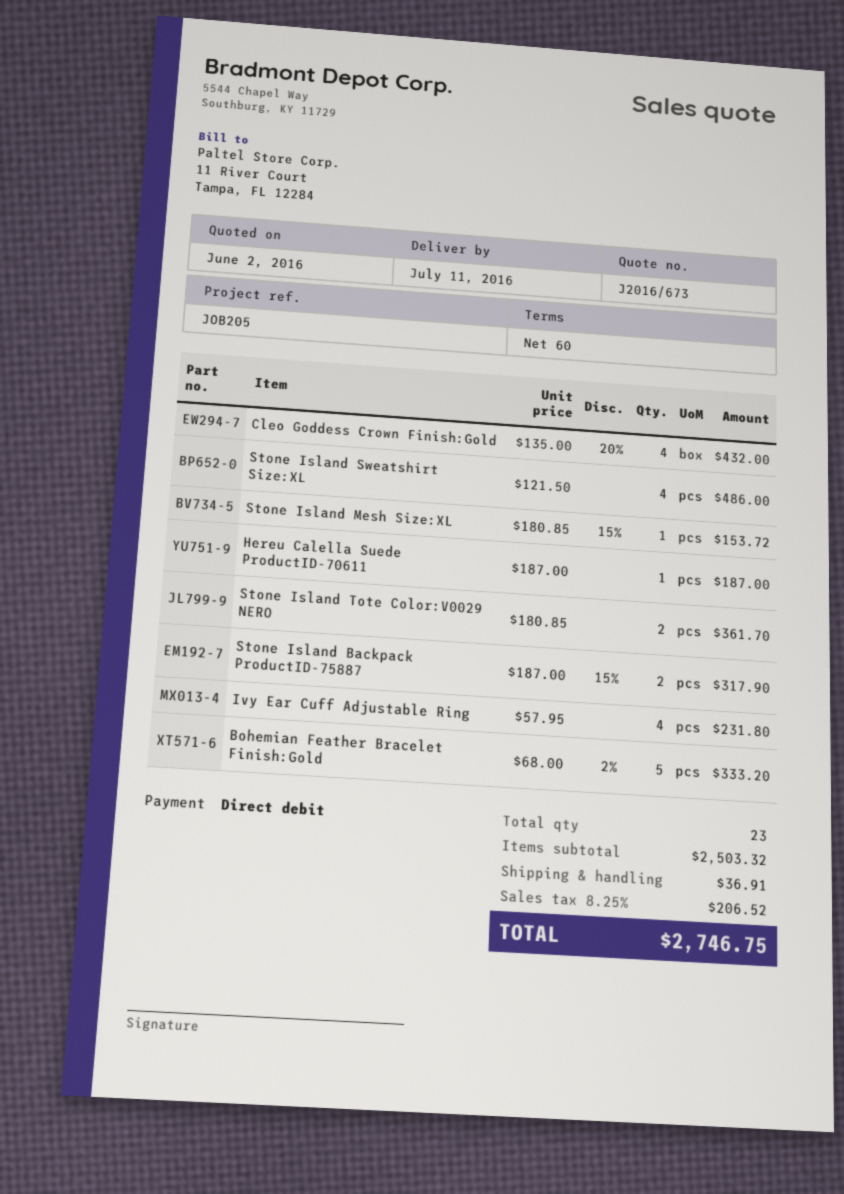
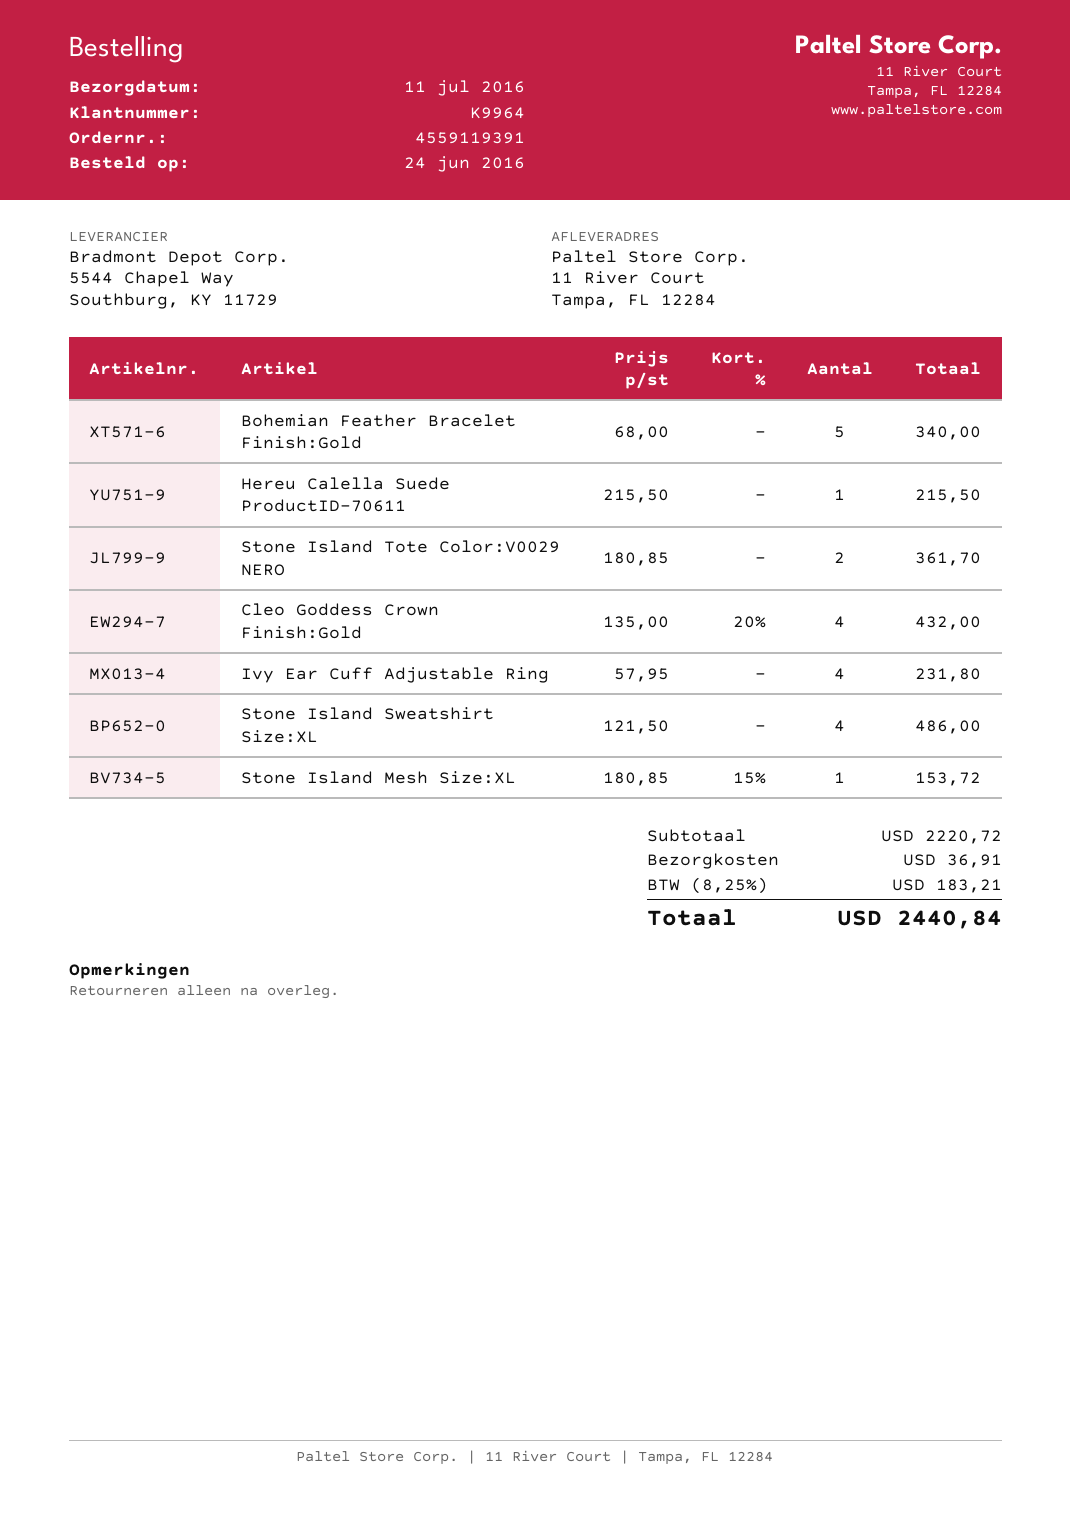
Hereu Calella Suede ProductID-70611: 1 x 187.00 = 187.00 -> 1 x 215.50 = 215.50
Stone Island Backpack ProductID-75887: 2 x 187.00 - 15% = 317.90 -> none
Bohemian Feather Bracelet Finish:Gold: 5 x 68.00 - 2% = 333.20 -> 5 x 68.00 = 340.00
subtotal: 2503.32 -> 2220.72
tax: 8.25% = 206.52 -> 8.25% = 183.21
total: 2746.75 -> 2440.84

